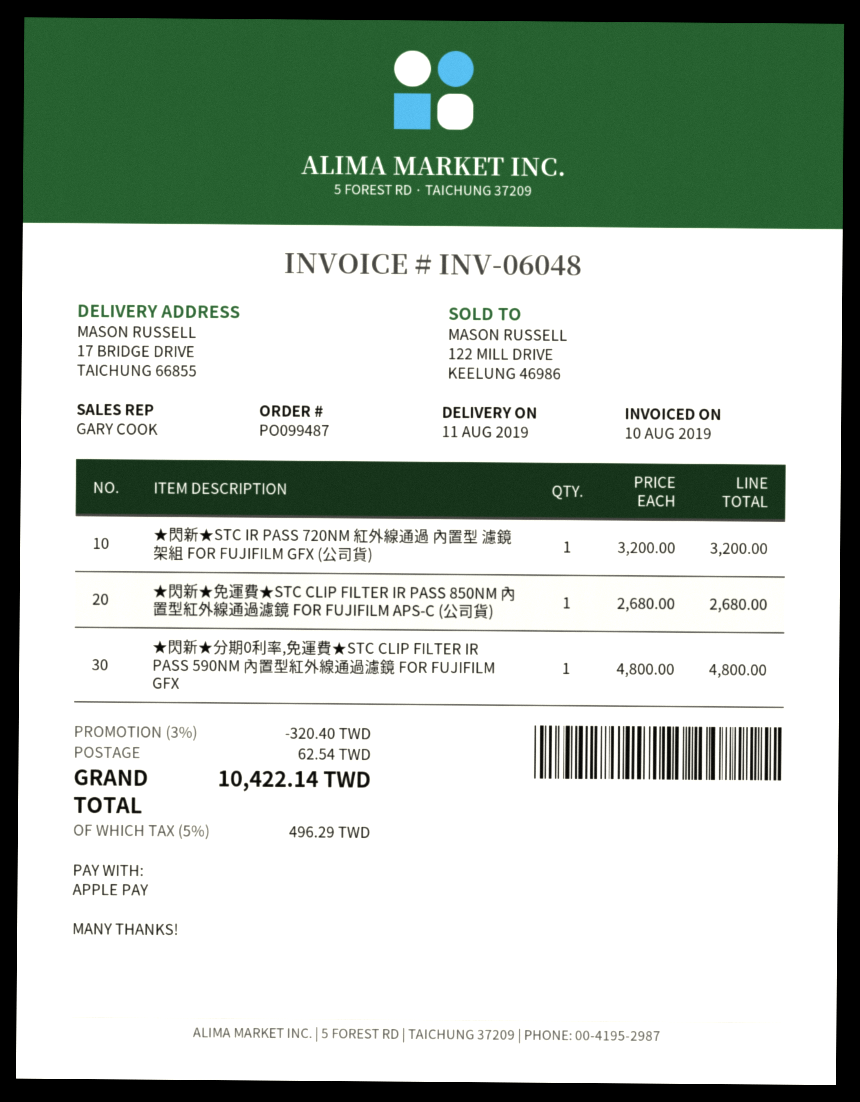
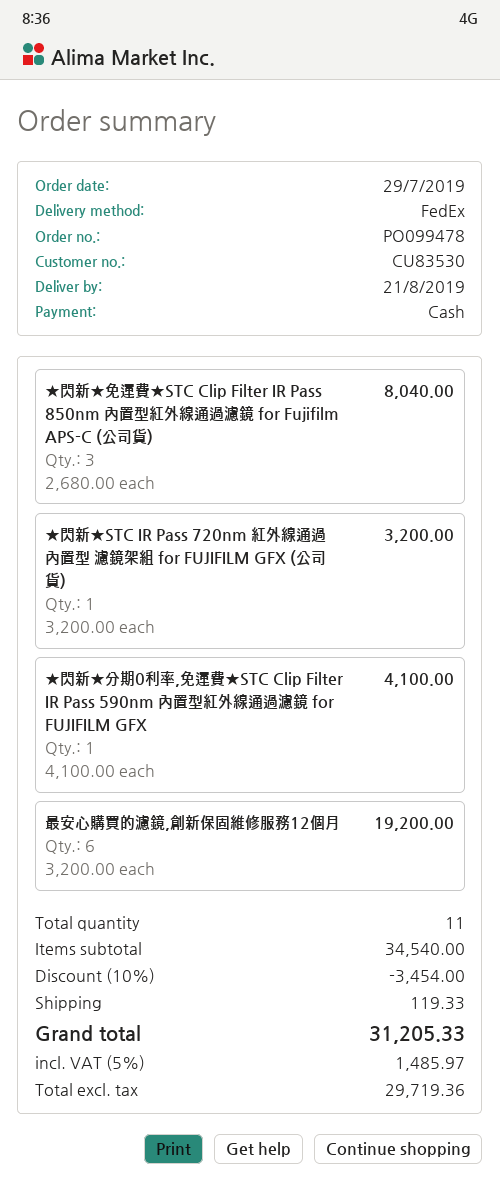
order number: PO099487 -> PO099478
delivery date: 2019-08-11 -> 2019-08-21
payment method: Apple Pay -> cash
★閃新★免運費★STC CLIP FILTER IR PASS 850NM 內置型紅外線通過濾鏡 FOR FUJIFILM APS-C (公司貨): 1 x 2680.00 = 2680.00 -> 3 x 2680.00 = 8040.00
★閃新★分期0利率,免運費★STC CLIP FILTER IR PASS 590NM 內置型紅外線通過濾鏡 FOR FUJIFILM GFX: 1 x 4800.00 = 4800.00 -> 1 x 4100.00 = 4100.00
最安心購買的濾鏡,創新保固維修服務12個月: none -> 6 x 3200.00 = 19200.00
discount: 3% = 320.40 -> 10% = 3454.00
shipping: 62.54 -> 119.33
tax: 5% = 496.29 -> 5% = 1485.97
total: 10422.14 -> 31205.33

